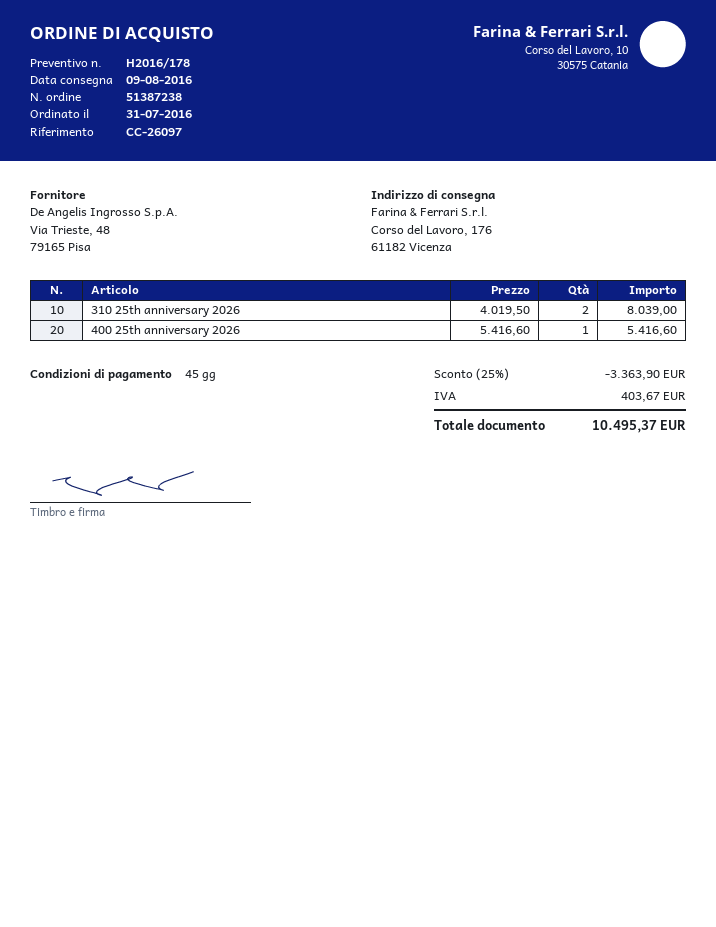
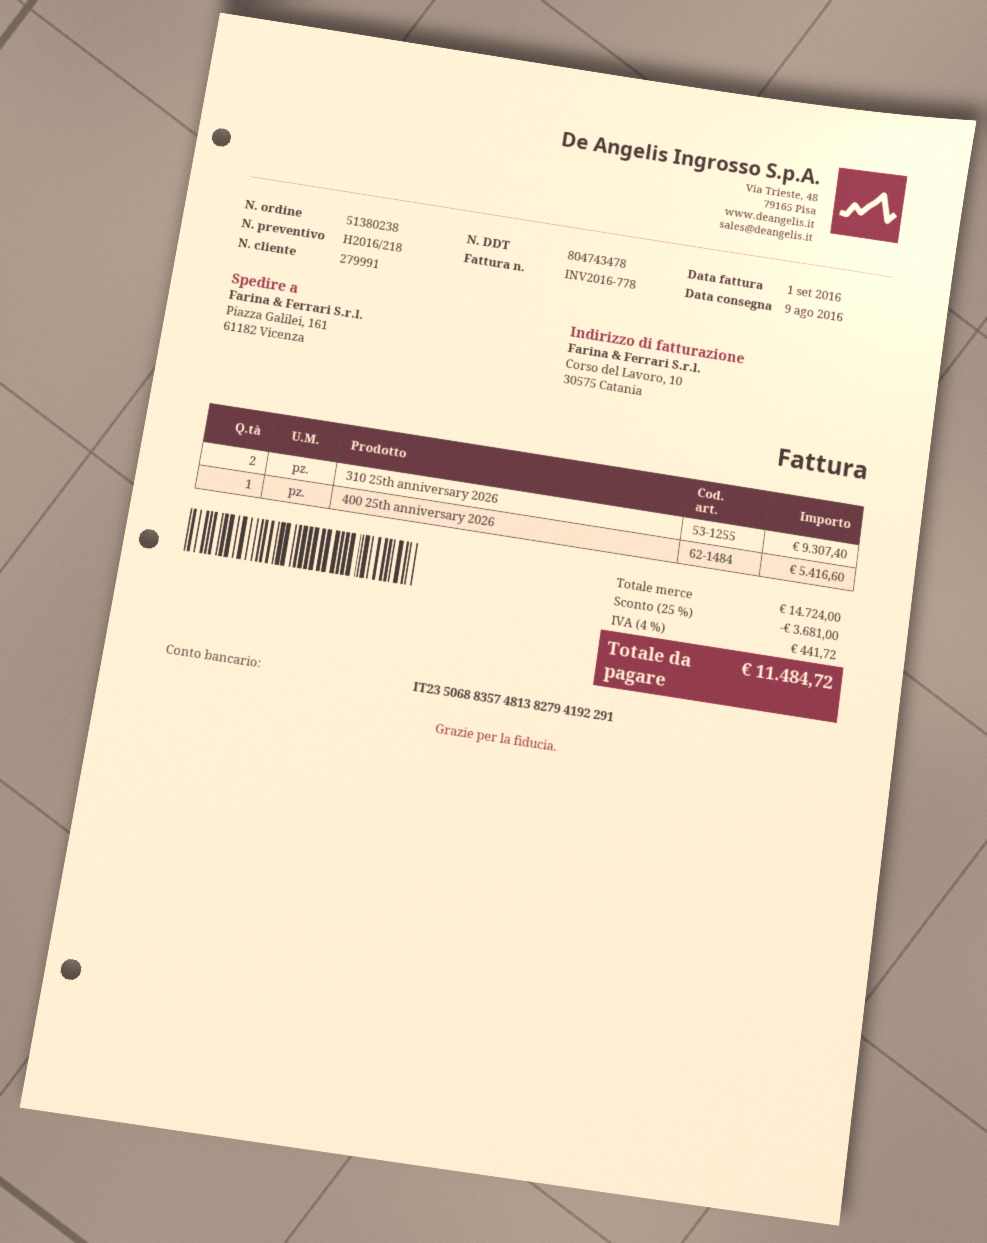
quote number: H2016/178 -> H2016/218
order number: 51387238 -> 51380238
ship to: Corso del Lavoro, 176, 61182 Vicenza -> Piazza Galilei, 161, 61182 Vicenza
310 25th anniversary 2026: 2 for 8039.00 -> 2 for 9307.40
discount: 25% = 3363.90 -> 25% = 3681.00
tax: 403.67 -> 441.72
total: 10495.37 -> 11484.72

